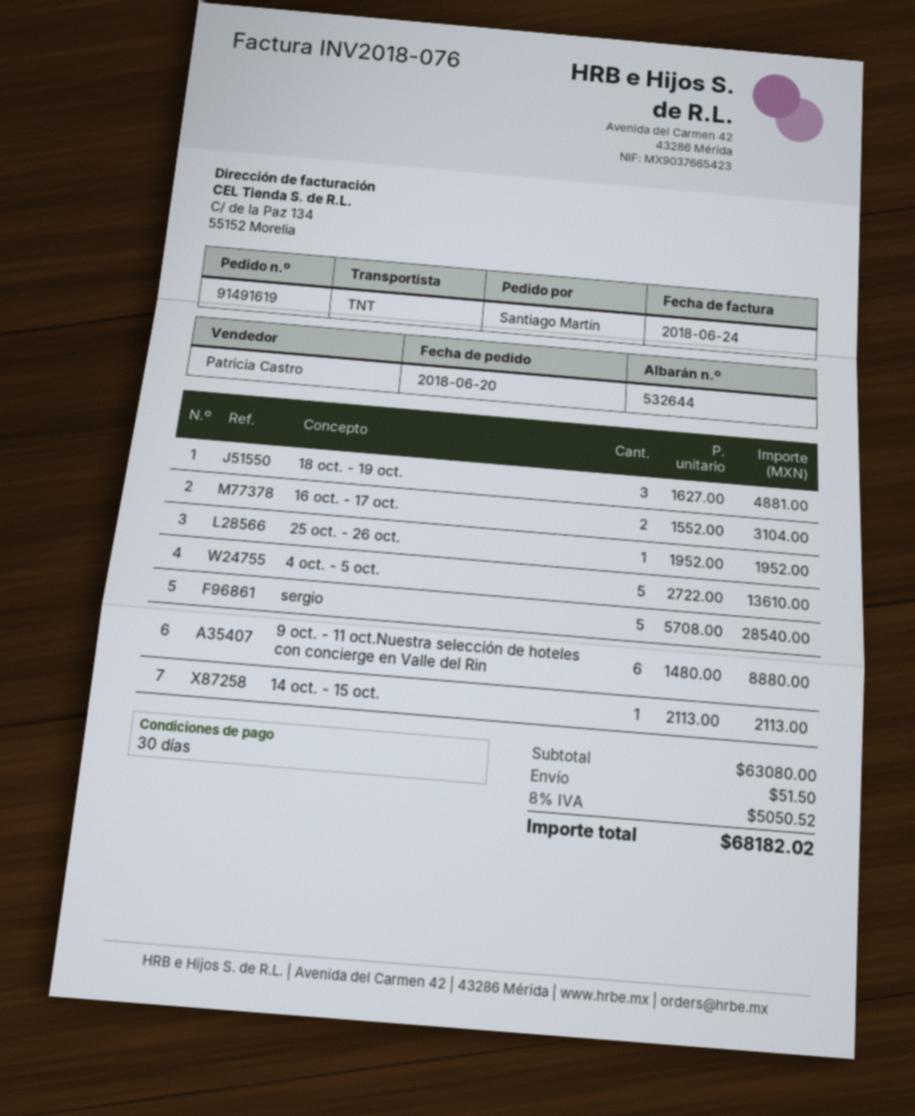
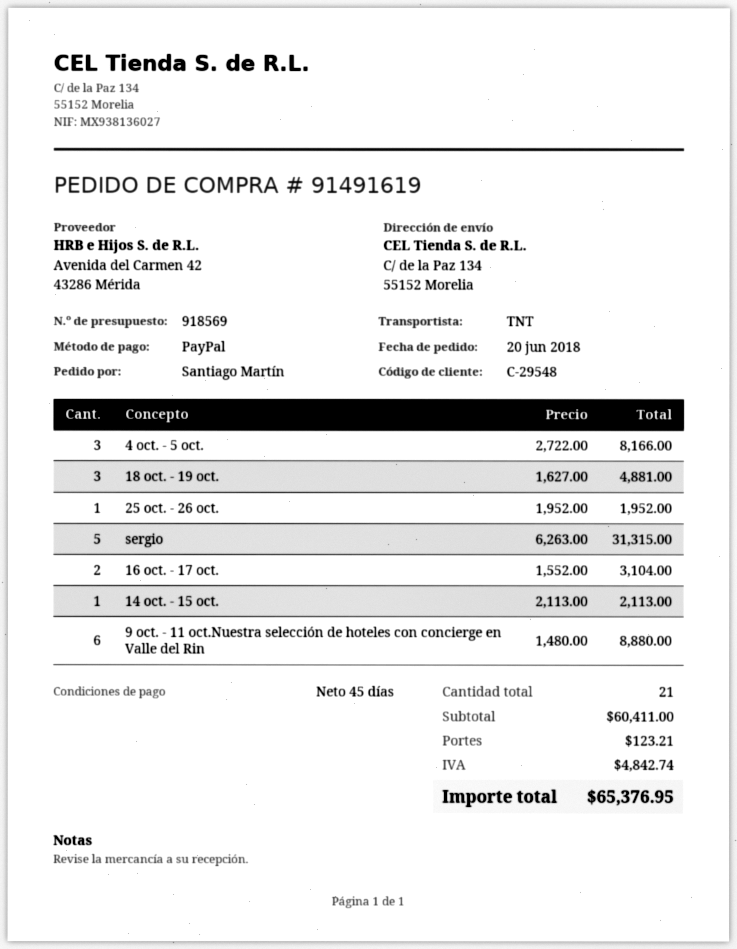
payment terms: 30 days -> 45 days
4 oct. - 5 oct.: 5 x 2722.00 = 13610.00 -> 3 x 2722.00 = 8166.00
sergio: 5 x 5708.00 = 28540.00 -> 5 x 6263.00 = 31315.00
subtotal: 63080.00 -> 60411.00
shipping: 51.50 -> 123.21
tax: 5050.52 -> 4842.74
total: 68182.02 -> 65376.95

